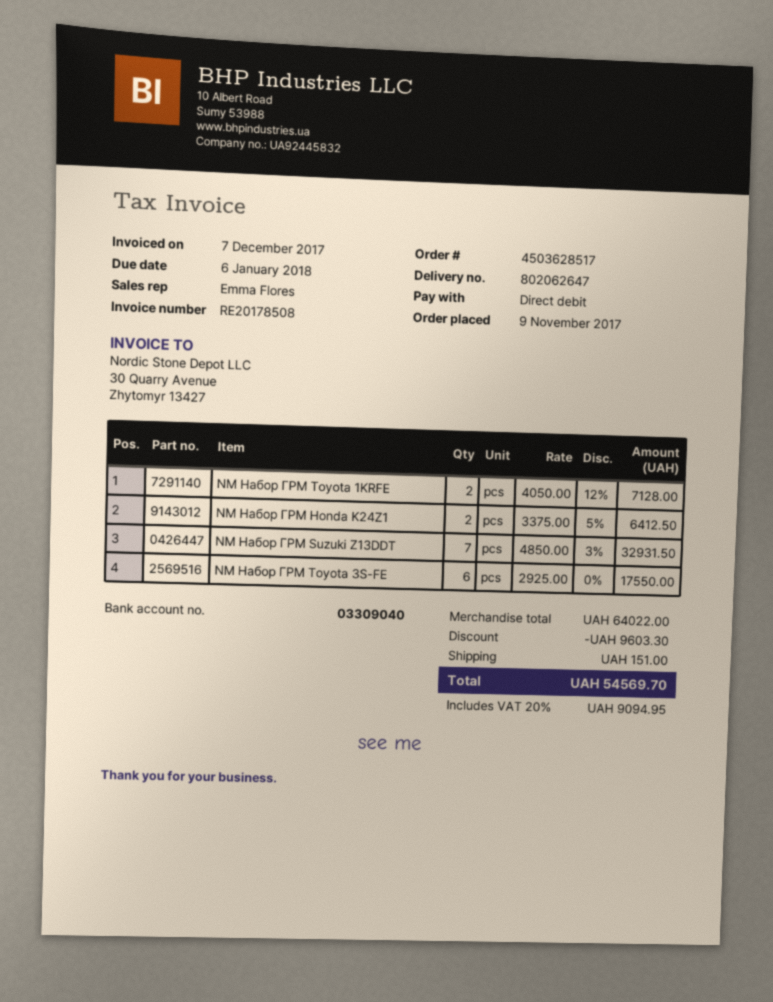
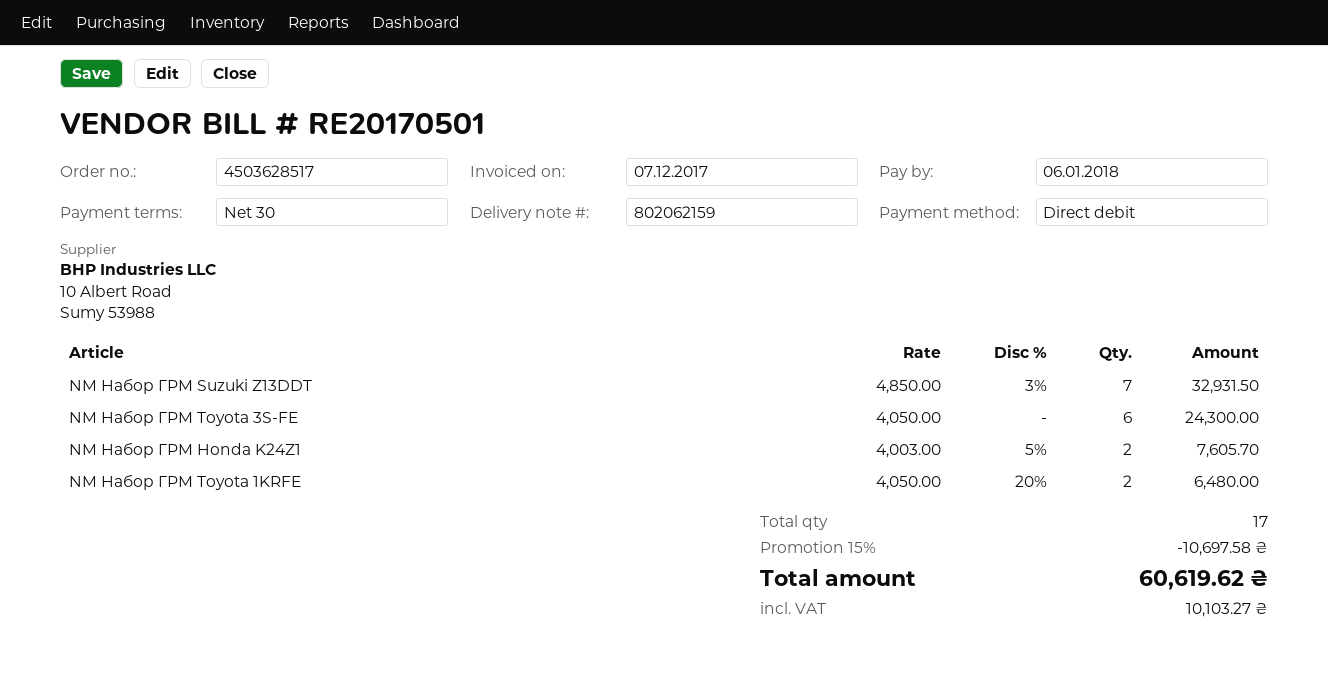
delivery note number: 802062647 -> 802062159
invoice number: RE20178508 -> RE20170501
NM Набор ГРМ Toyota 1KRFE: 2 x 4050.00 - 12% = 7128.00 -> 2 x 4050.00 - 20% = 6480.00
NM Набор ГРМ Honda K24Z1: 2 x 3375.00 - 5% = 6412.50 -> 2 x 4003.00 - 5% = 7605.70
NM Набор ГРМ Toyota 3S-FE: 6 x 2925.00 = 17550.00 -> 6 x 4050.00 = 24300.00
discount: 9603.30 -> 10697.58
shipping: 151.00 -> none
tax: 9094.95 -> 10103.27
total: 54569.70 -> 60619.62

